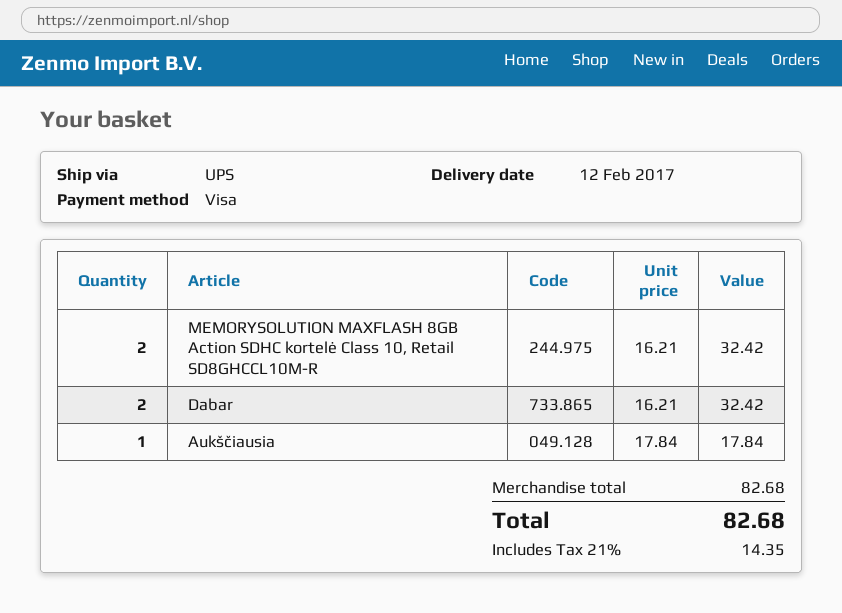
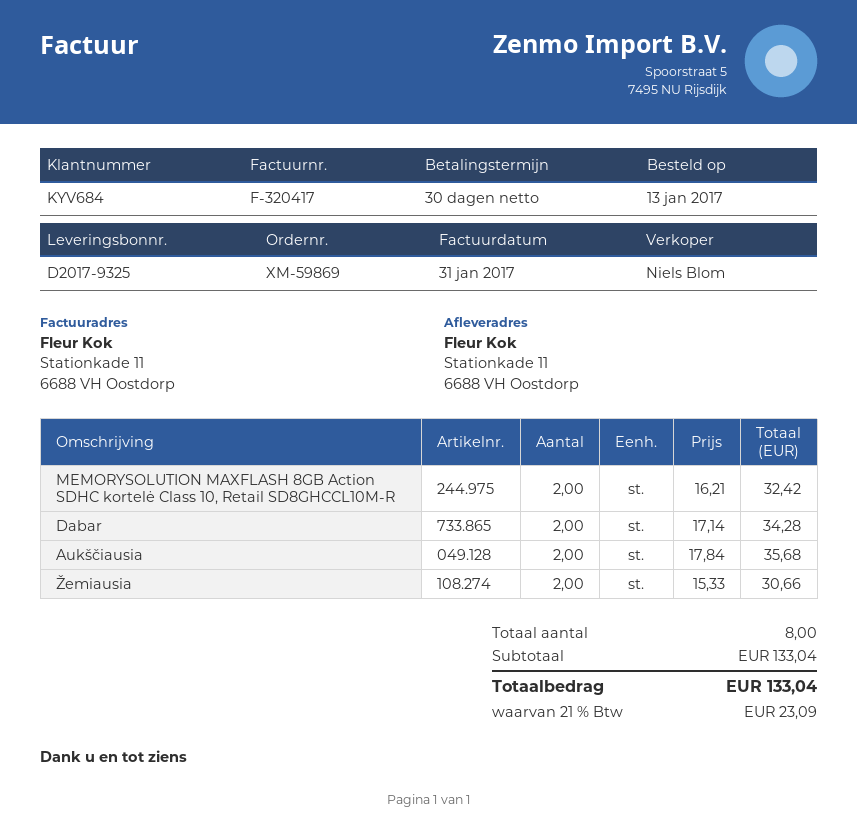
Dabar: 2 x 16.21 = 32.42 -> 2 x 17.14 = 34.28
Aukščiausia: 1 x 17.84 = 17.84 -> 2 x 17.84 = 35.68
Žemiausia: none -> 2 x 15.33 = 30.66
subtotal: 82.68 -> 133.04
tax: 21% = 14.35 -> 21% = 23.09
total: 82.68 -> 133.04

